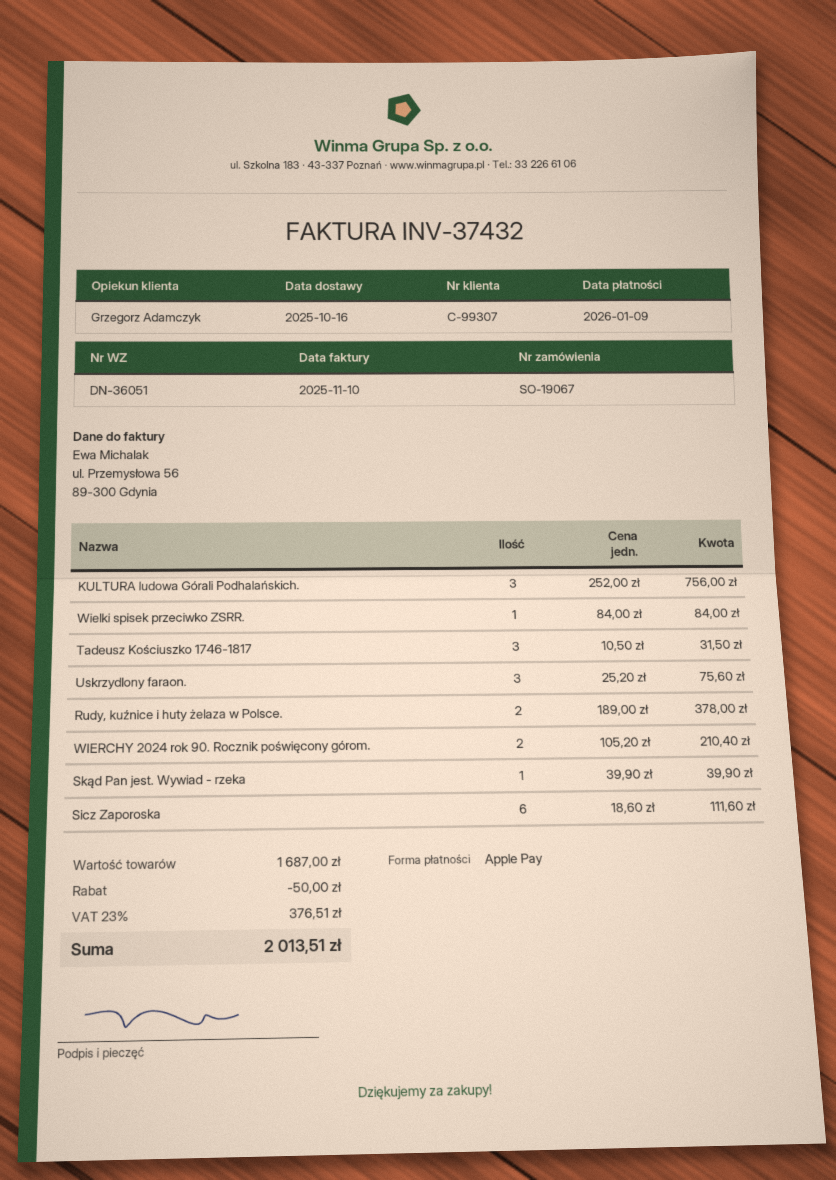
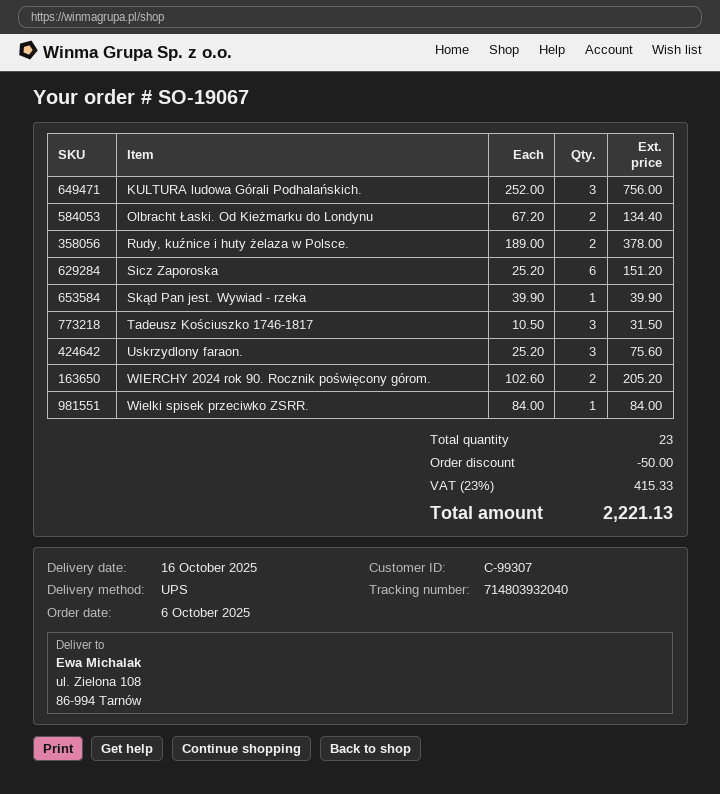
WIERCHY 2024 rok 90. Rocznik poświęcony górom.: 2 x 105.20 = 210.40 -> 2 x 102.60 = 205.20
Sicz Zaporoska: 6 x 18.60 = 111.60 -> 6 x 25.20 = 151.20
Olbracht Łaski. Od Kieżmarku do Londynu: none -> 2 x 67.20 = 134.40
tax: 23% = 376.51 -> 23% = 415.33
total: 2013.51 -> 2221.13

